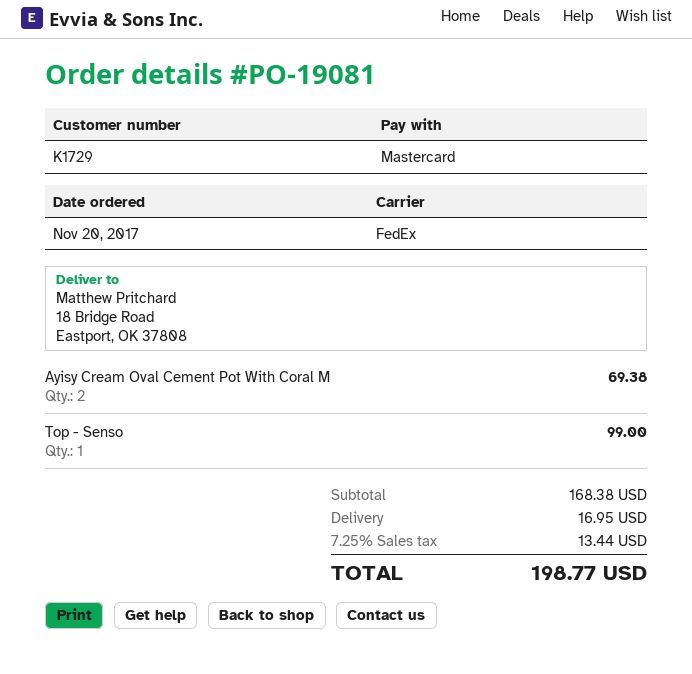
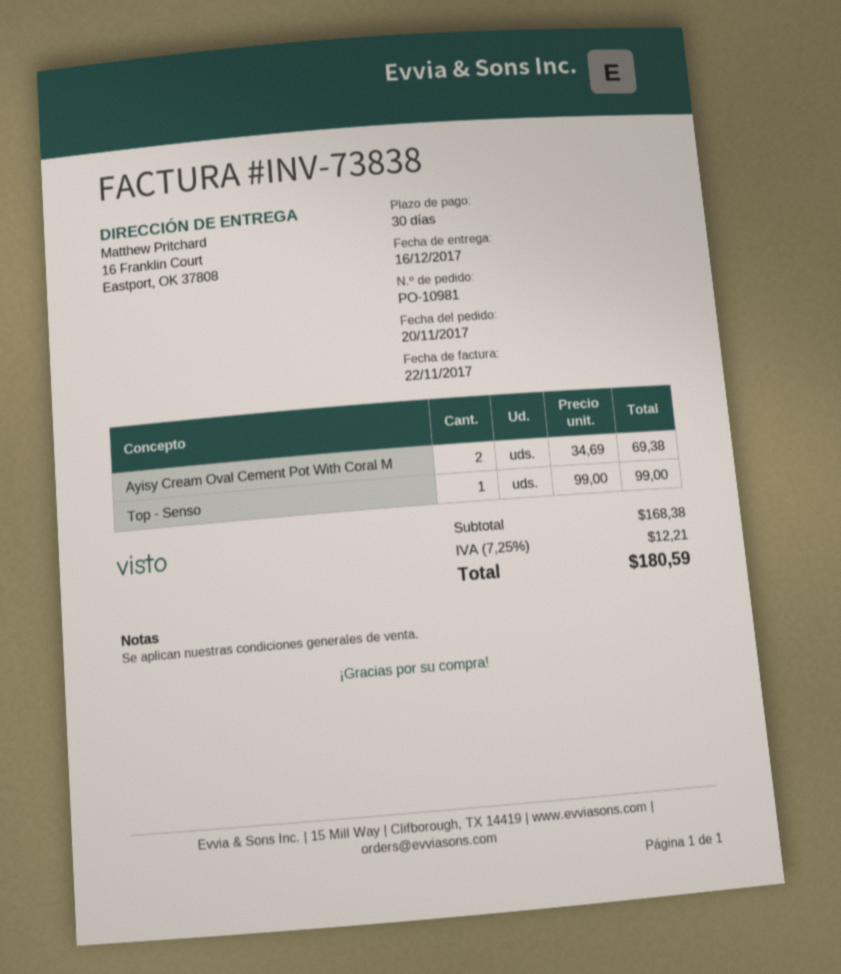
order number: PO-19081 -> PO-10981
ship to: 18 Bridge Road, Eastport, OK 37808 -> 16 Franklin Court, Eastport, OK 37808
shipping: 16.95 -> none
tax: 7.25% = 13.44 -> 7.25% = 12.21
total: 198.77 -> 180.59

